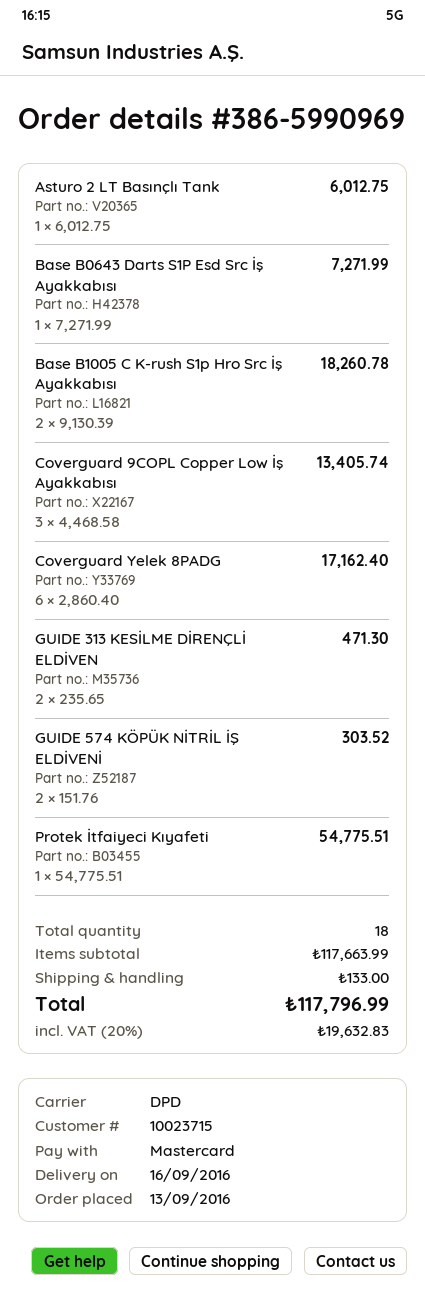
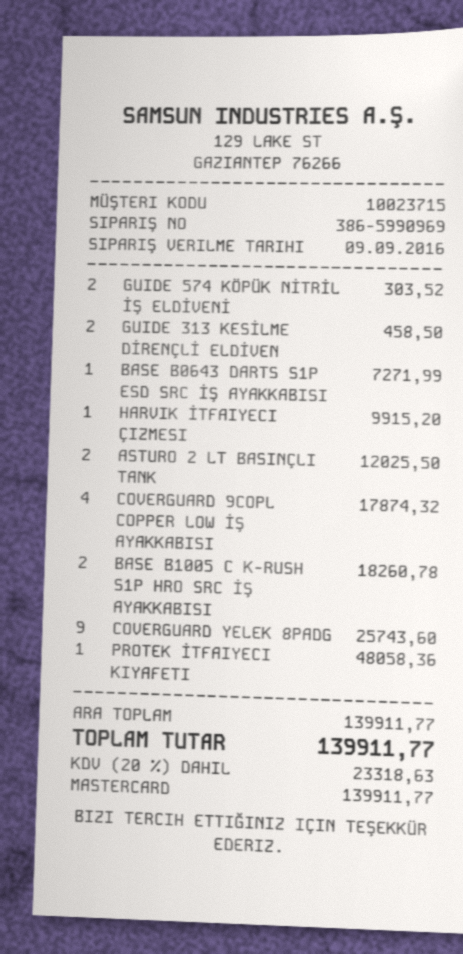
order date: 2016-09-13 -> 2016-09-09
Asturo 2 LT Basınçlı Tank: 1 for 6012.75 -> 2 for 12025.50
Coverguard 9COPL Copper Low İş Ayakkabısı: 3 for 13405.74 -> 4 for 17874.32
Coverguard Yelek 8PADG: 6 for 17162.40 -> 9 for 25743.60
GUIDE 313 KESİLME DİRENÇLİ ELDİVEN: 2 for 471.30 -> 2 for 458.50
Protek İtfaiyeci Kıyafeti: 1 for 54775.51 -> 1 for 48058.36
HARVIK İTFAIYECI ÇIZMESI: none -> 1 for 9915.20
subtotal: 117663.99 -> 139911.77
shipping: 133.00 -> none
tax: 20% = 19632.83 -> 20% = 23318.63
total: 117796.99 -> 139911.77

